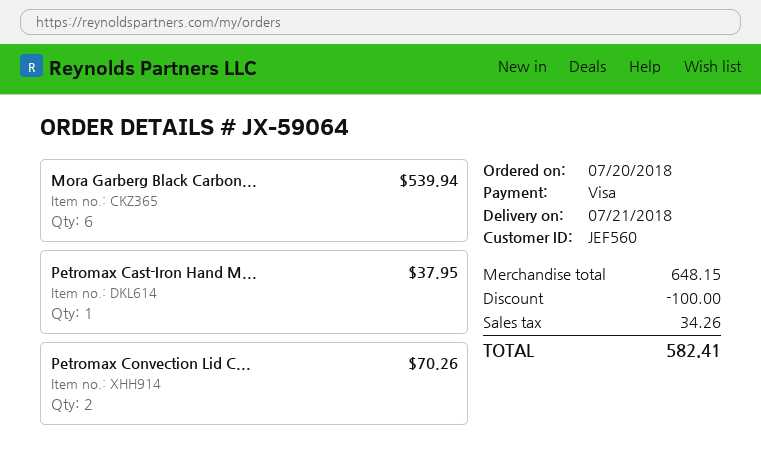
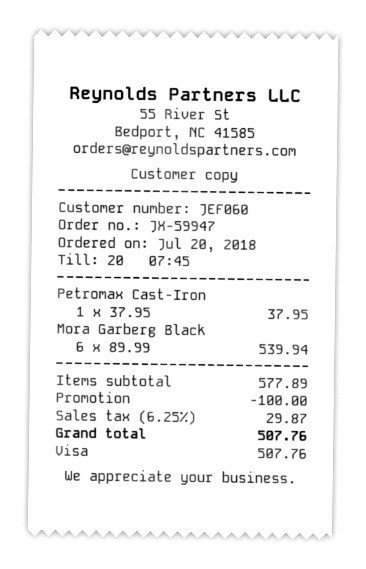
order number: JX-59064 -> JX-59947
customer number: JEF560 -> JEF060
Petromax Convection Lid C...: 2 for 70.26 -> none
subtotal: 648.15 -> 577.89
tax: 34.26 -> 29.87
total: 582.41 -> 507.76

